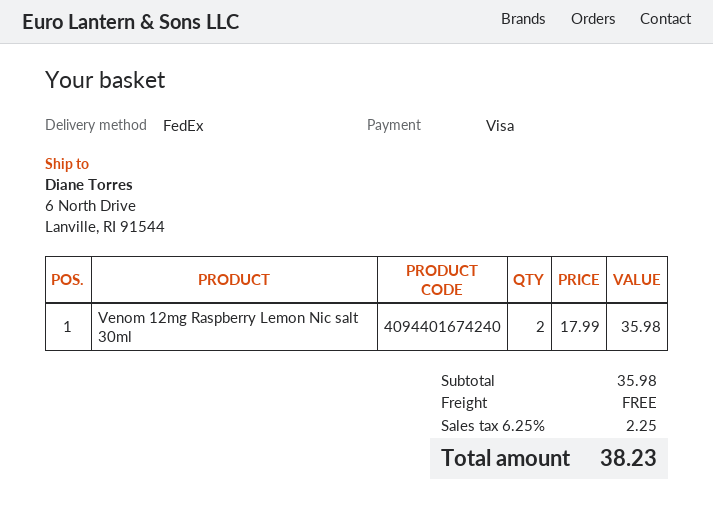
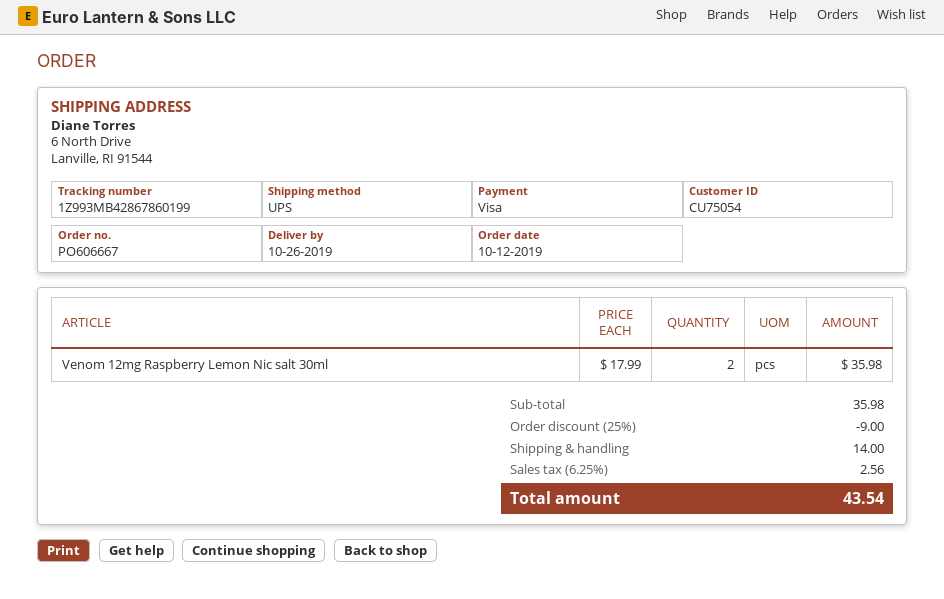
shipping method: FedEx -> UPS
discount: none -> 25% = 9.00
shipping: 0.00 -> 14.00
tax: 6.25% = 2.25 -> 6.25% = 2.56
total: 38.23 -> 43.54

